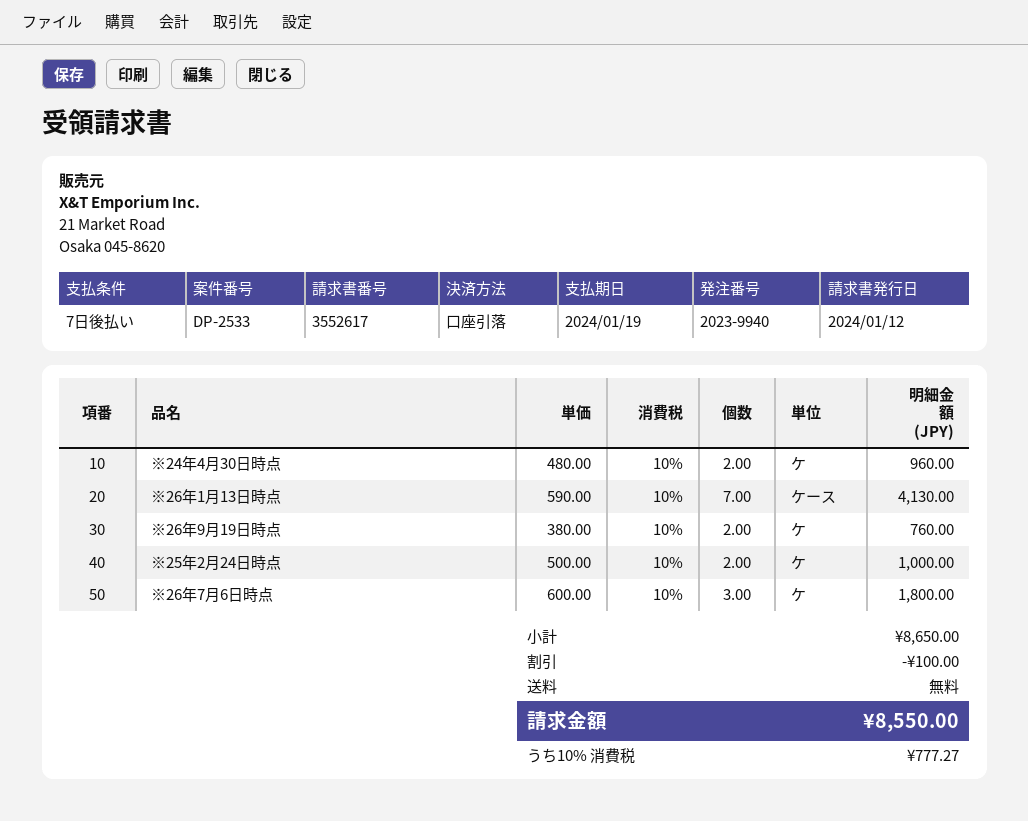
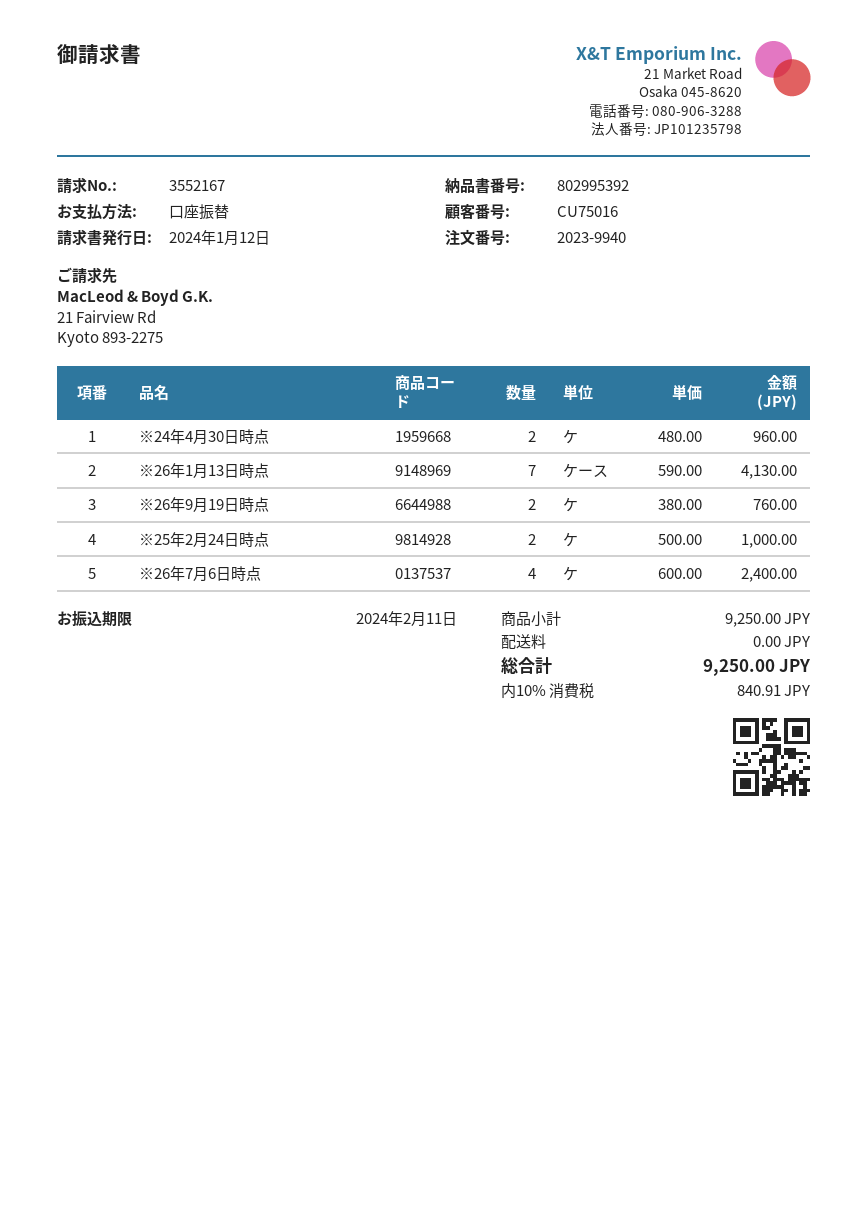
invoice number: 3552617 -> 3552167
due date: 2024-01-19 -> 2024-02-11
※26年7月6日時点: 3 x 600.00 = 1800.00 -> 4 x 600.00 = 2400.00
subtotal: 8650.00 -> 9250.00
discount: 100.00 -> none
tax: 10% = 777.27 -> 10% = 840.91
total: 8550.00 -> 9250.00

